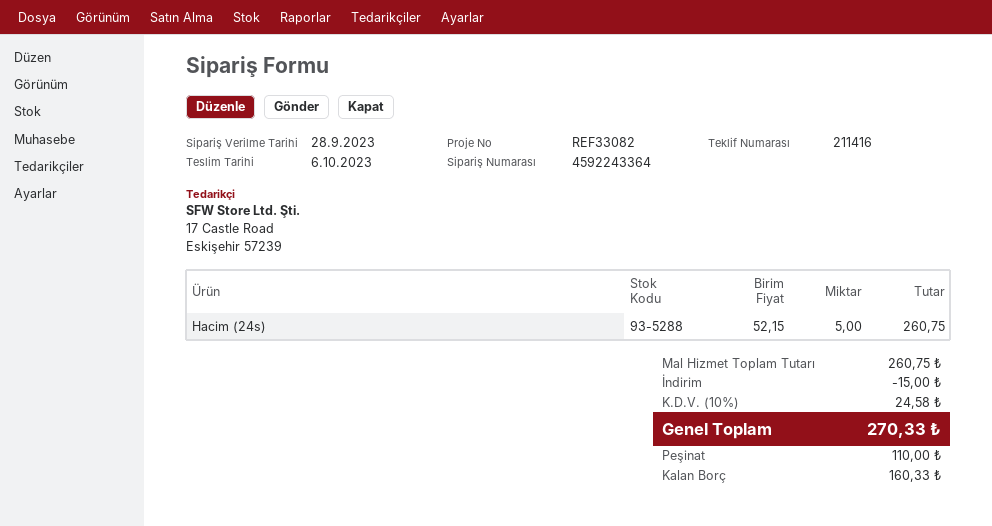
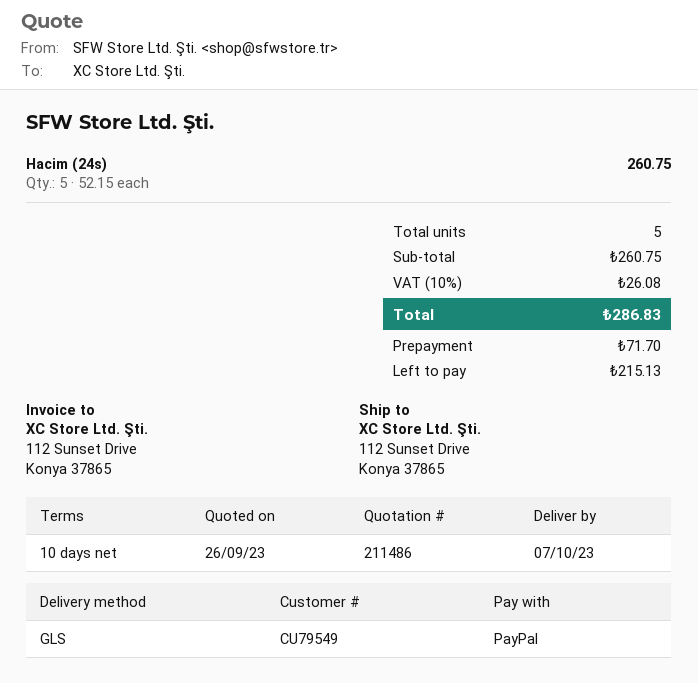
quote number: 211416 -> 211486
delivery date: 2023-10-06 -> 2023-10-07
discount: 15.00 -> none
tax: 10% = 24.58 -> 10% = 26.08
total: 270.33 -> 286.83
deposit: 110.00 -> 71.70
balance: 160.33 -> 215.13

